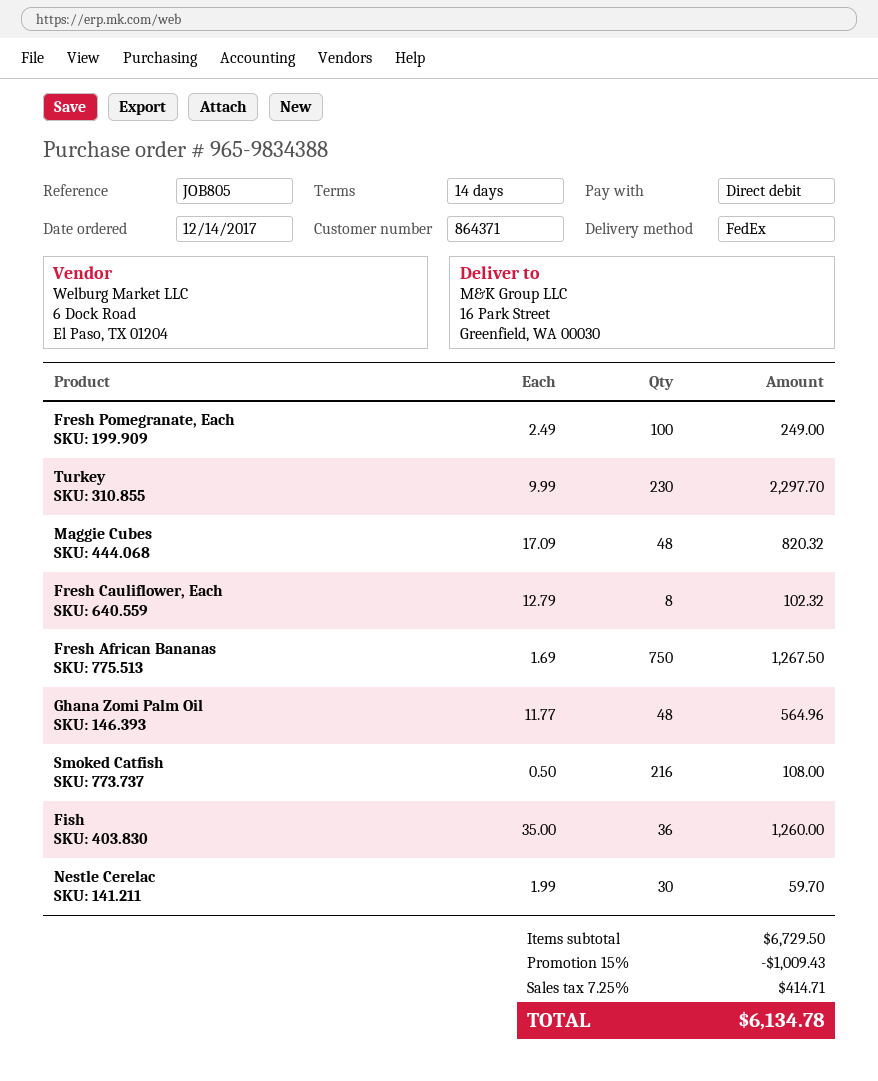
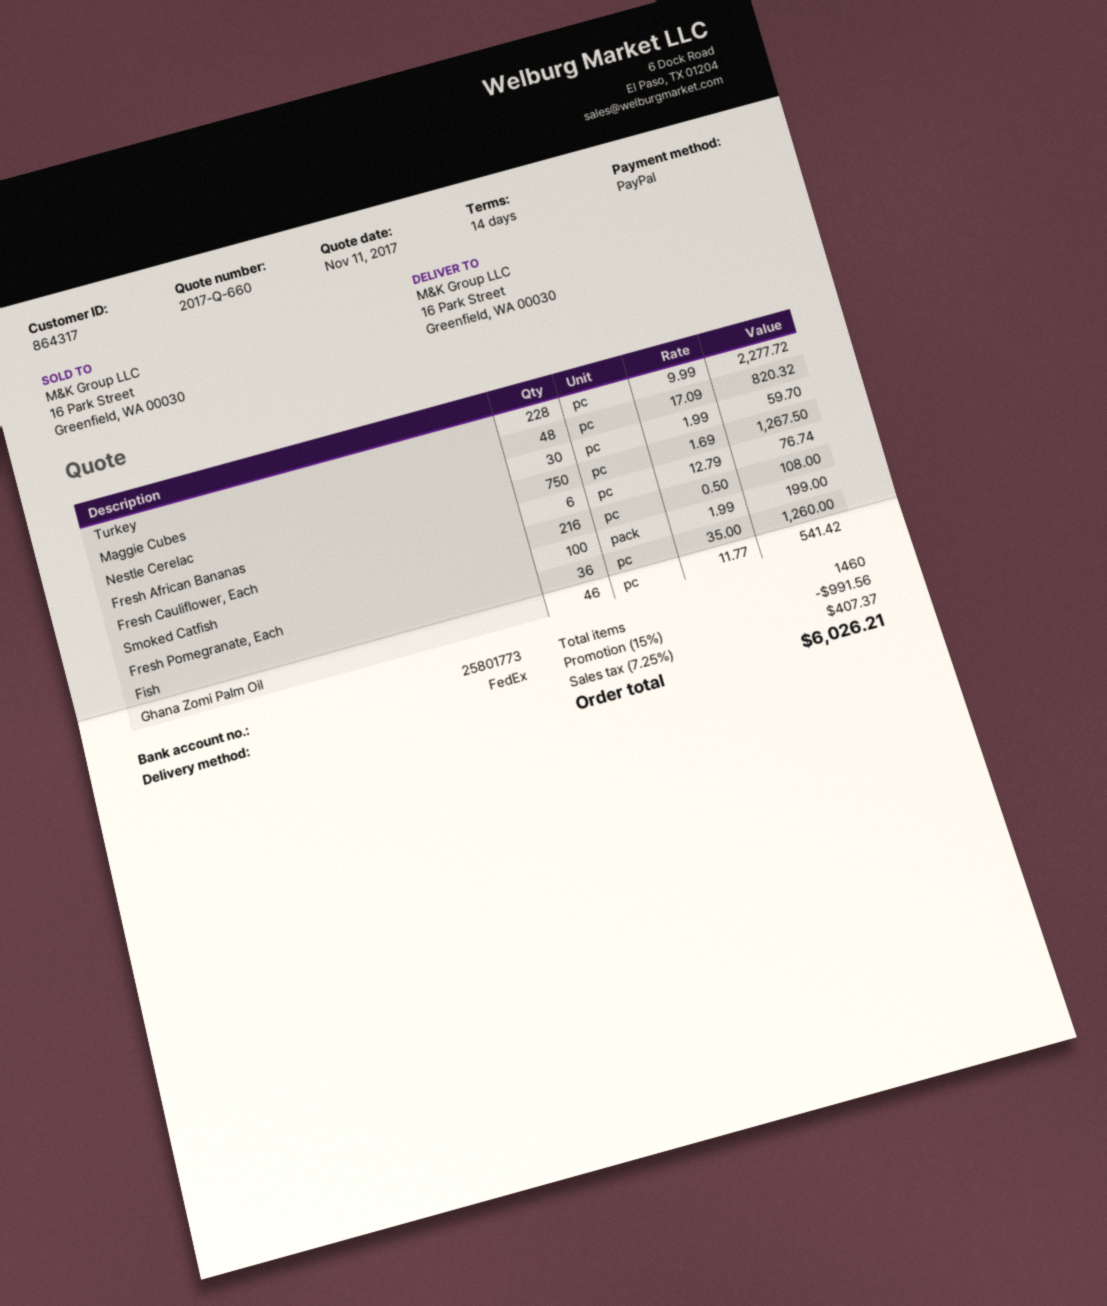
customer number: 864371 -> 864317
payment method: direct debit -> PayPal
Fresh Pomegranate, Each: 100 x 2.49 = 249.00 -> 100 x 1.99 = 199.00
Turkey: 230 x 9.99 = 2297.70 -> 228 x 9.99 = 2277.72
Fresh Cauliflower, Each: 8 x 12.79 = 102.32 -> 6 x 12.79 = 76.74
Ghana Zomi Palm Oil: 48 x 11.77 = 564.96 -> 46 x 11.77 = 541.42
discount: 15% = 1009.43 -> 15% = 991.56
tax: 7.25% = 414.71 -> 7.25% = 407.37
total: 6134.78 -> 6026.21

